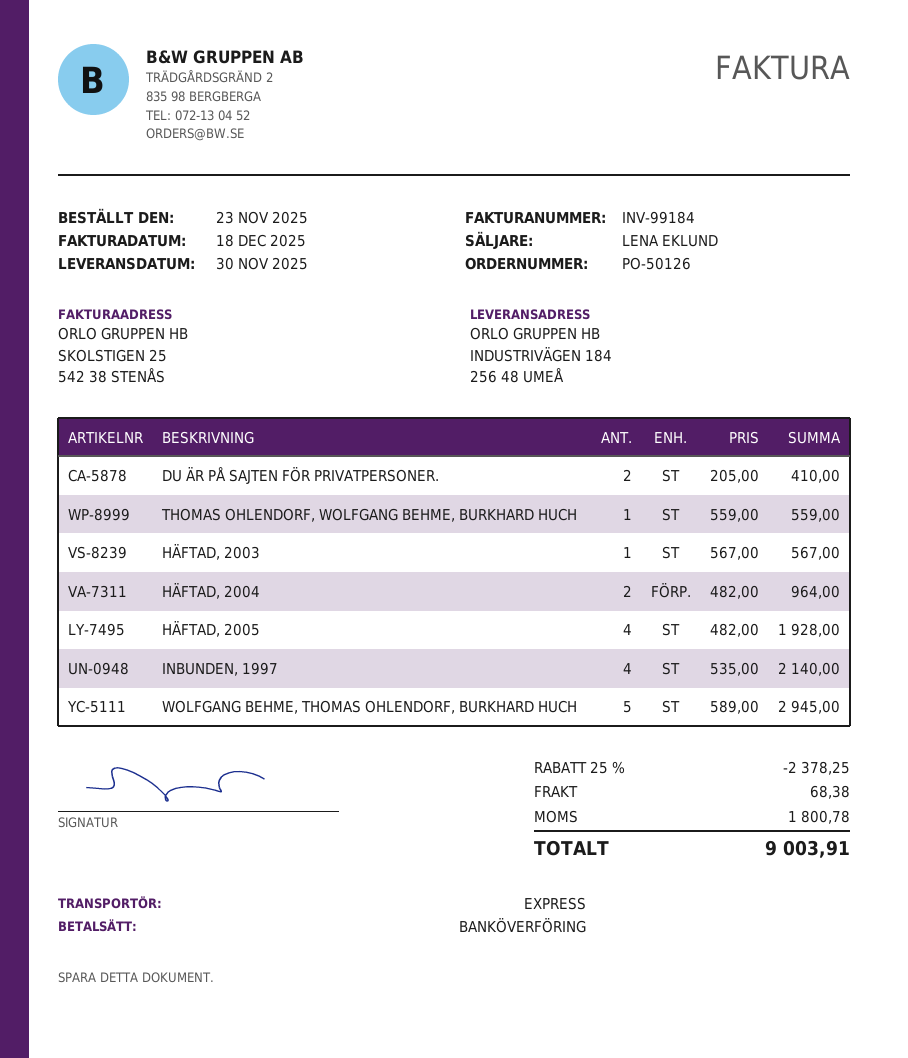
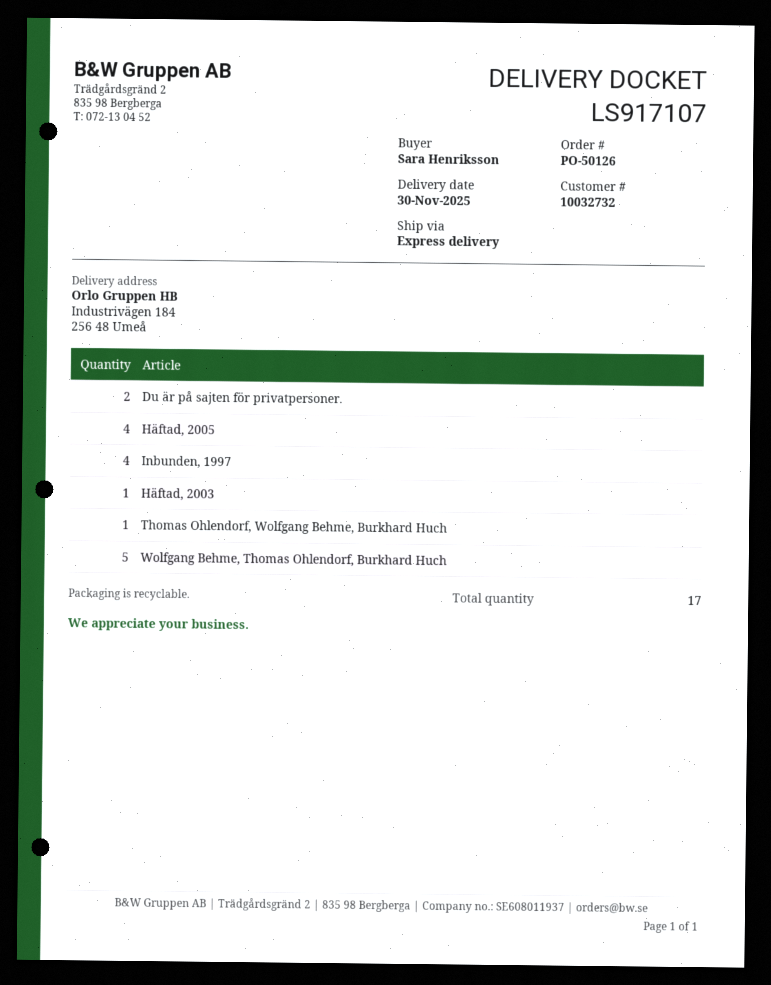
HÄFTAD, 2004: 2 -> none

